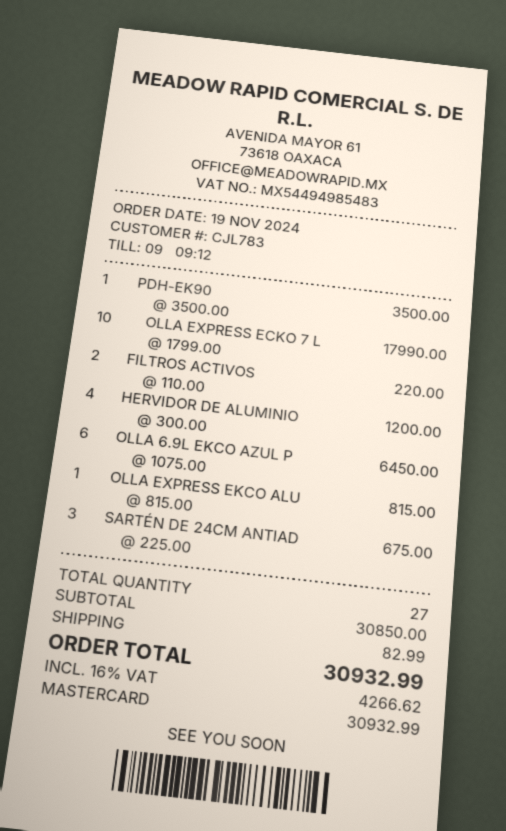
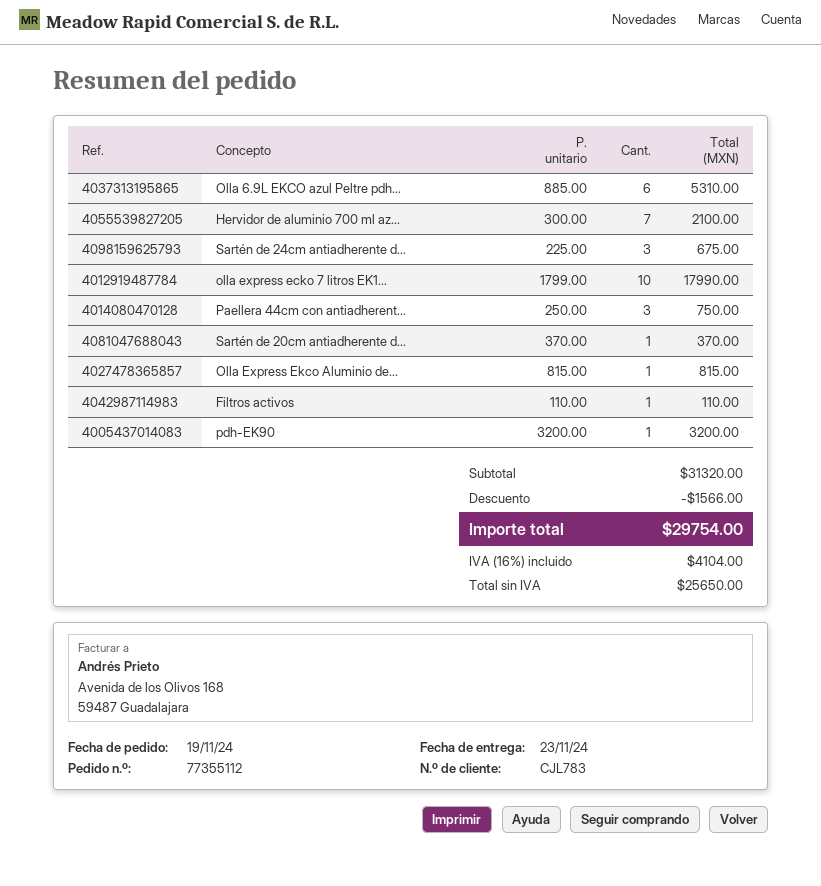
PDH-EK90: 1 x 3500.00 = 3500.00 -> 1 x 3200.00 = 3200.00
FILTROS ACTIVOS: 2 x 110.00 = 220.00 -> 1 x 110.00 = 110.00
HERVIDOR DE ALUMINIO: 4 x 300.00 = 1200.00 -> 7 x 300.00 = 2100.00
OLLA 6.9L EKCO AZUL P: 6 x 1075.00 = 6450.00 -> 6 x 885.00 = 5310.00
Paellera 44cm con antiadherent...: none -> 3 x 250.00 = 750.00
Sartén de 20cm antiadherente d...: none -> 1 x 370.00 = 370.00
subtotal: 30850.00 -> 31320.00
discount: none -> 1566.00
shipping: 82.99 -> none
tax: 16% = 4266.62 -> 16% = 4104.00
total: 30932.99 -> 29754.00

